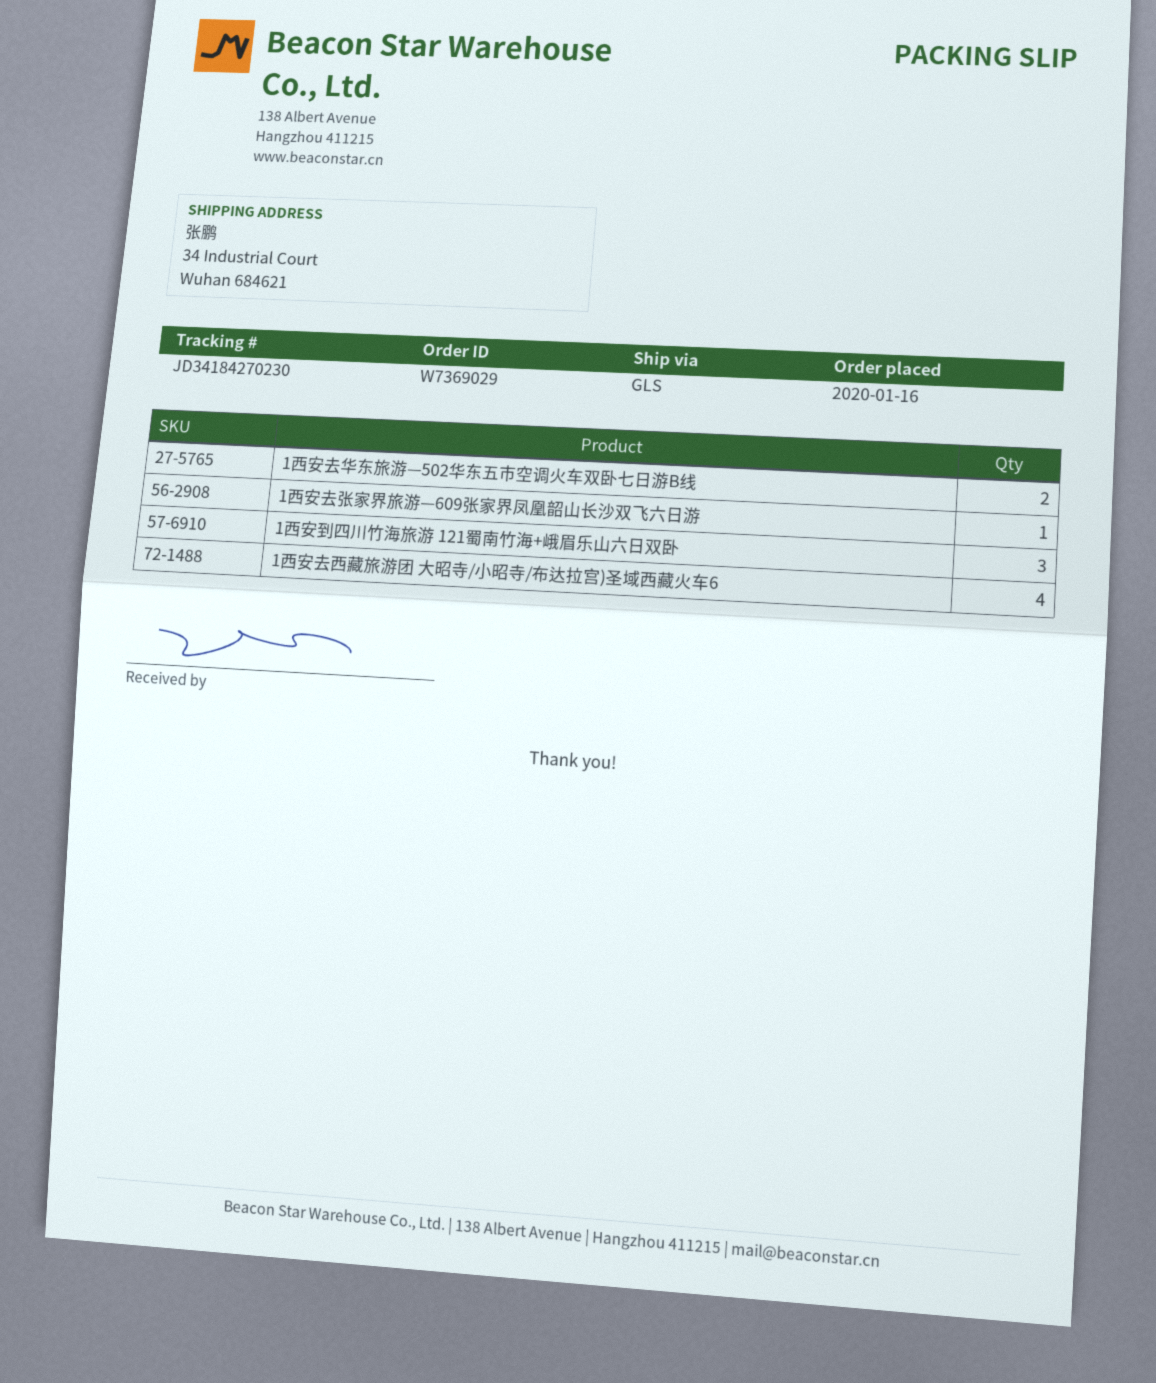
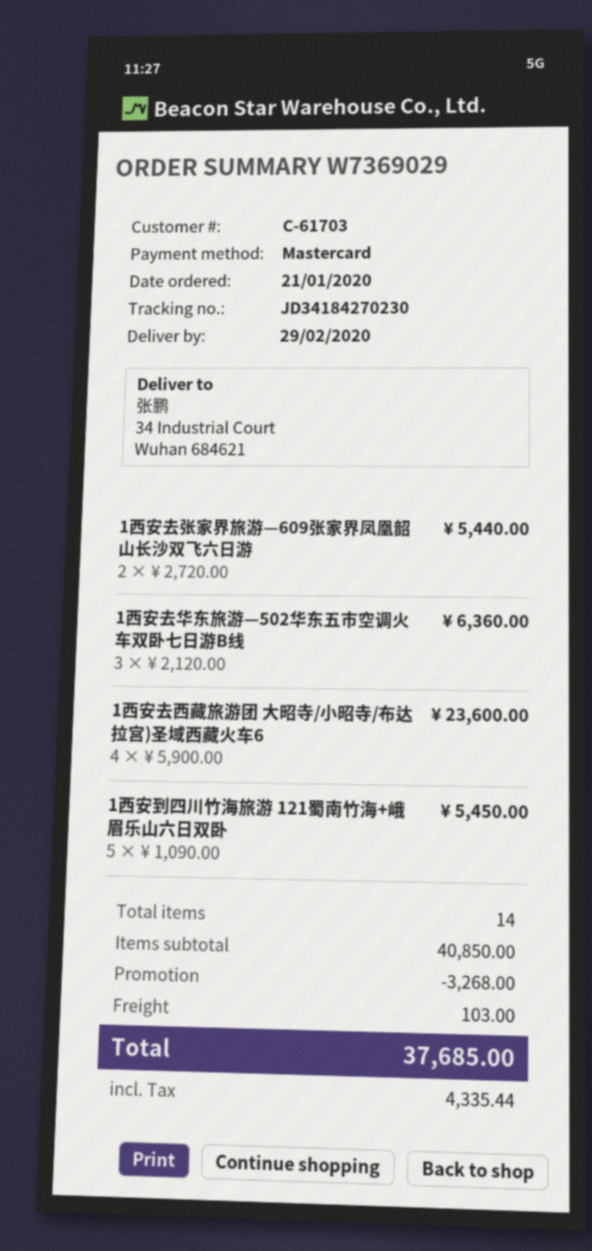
order date: 2020-01-16 -> 2020-01-21
1西安去华东旅游—502华东五市空调火车双卧七日游B线: 2 -> 3
1西安去张家界旅游—609张家界凤凰韶山长沙双飞六日游: 1 -> 2
1西安到四川竹海旅游 121蜀南竹海+峨眉乐山六日双卧: 3 -> 5

